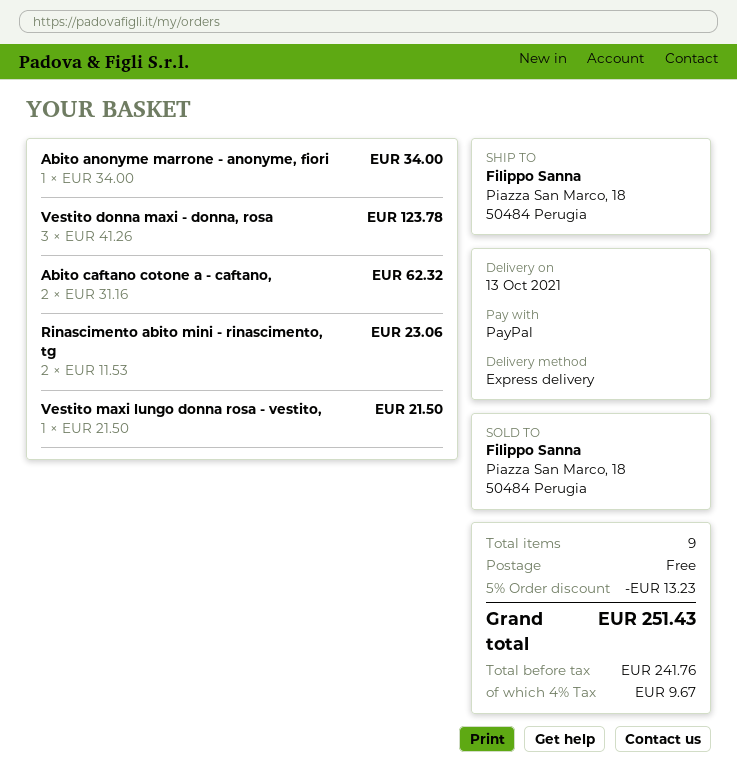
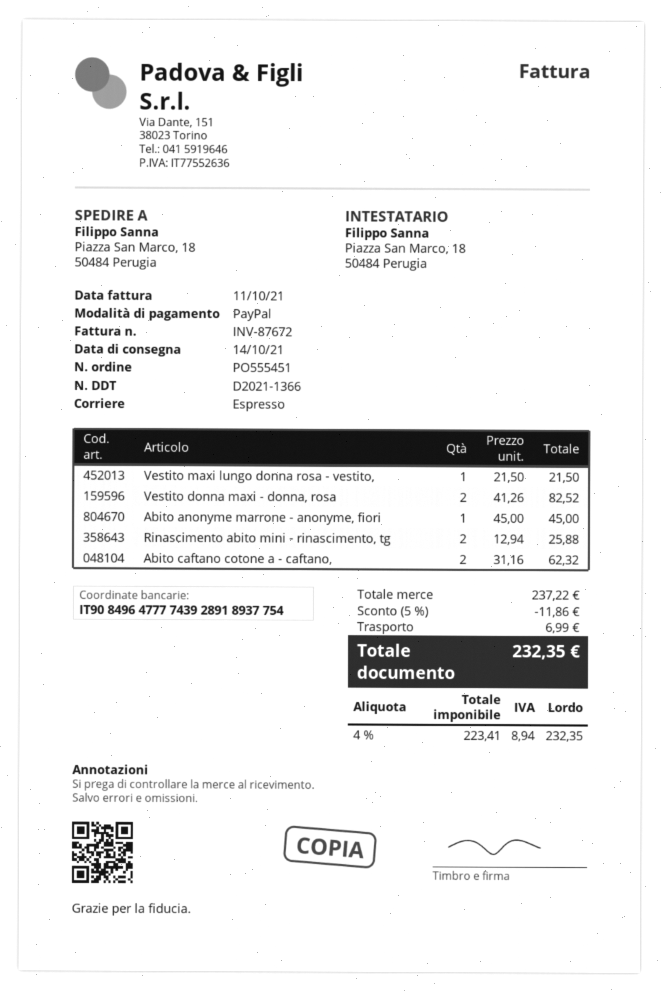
delivery date: 2021-10-13 -> 2021-10-14
Abito anonyme marrone - anonyme, fiori: 1 x 34.00 = 34.00 -> 1 x 45.00 = 45.00
Vestito donna maxi - donna, rosa: 3 x 41.26 = 123.78 -> 2 x 41.26 = 82.52
Rinascimento abito mini - rinascimento, tg: 2 x 11.53 = 23.06 -> 2 x 12.94 = 25.88
discount: 5% = 13.23 -> 5% = 11.86
shipping: 0.00 -> 6.99
net: 241.76 -> 223.41
tax: 4% = 9.67 -> 4% = 8.94
total: 251.43 -> 232.35

